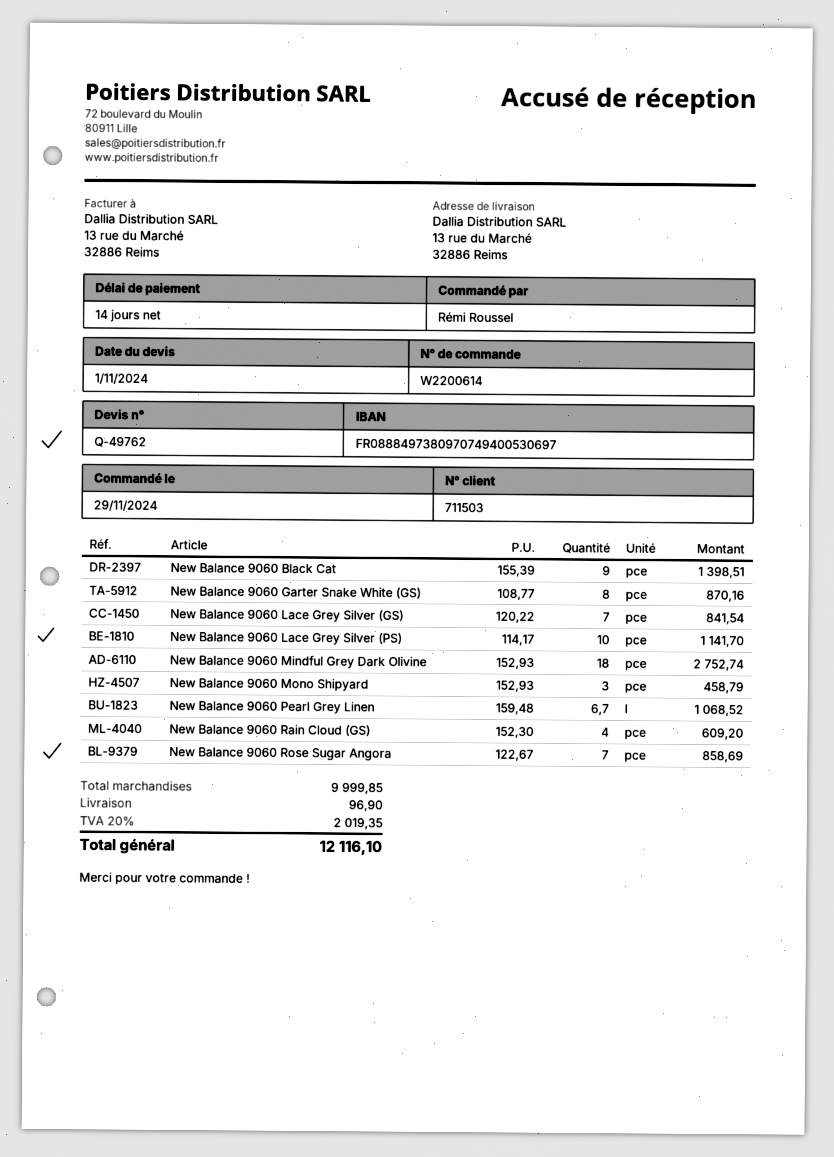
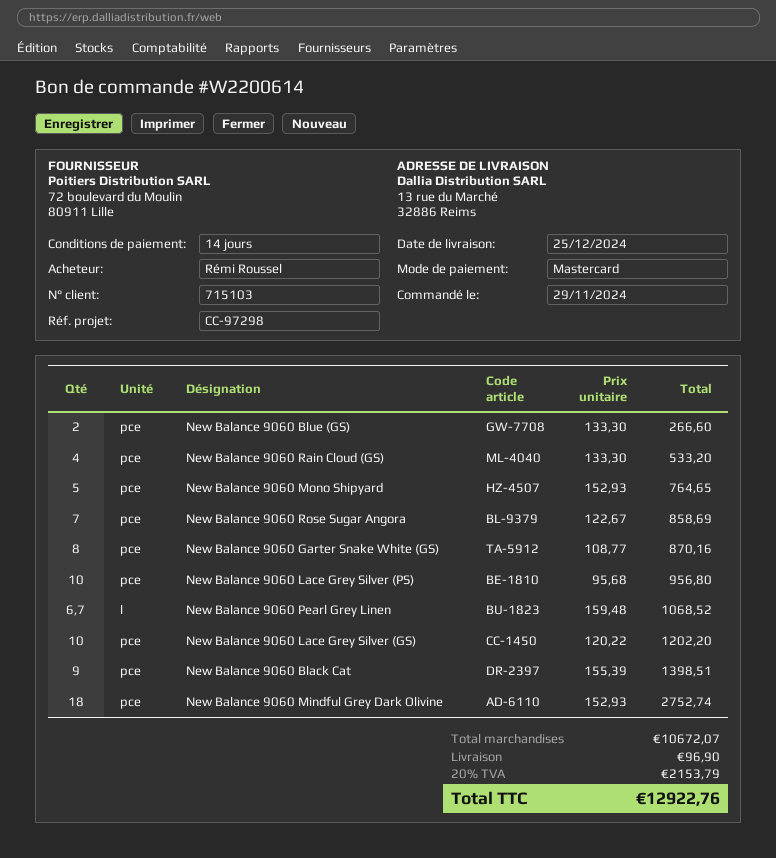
customer number: 711503 -> 715103
New Balance 9060 Lace Grey Silver (GS): 7 x 120.22 = 841.54 -> 10 x 120.22 = 1202.20
New Balance 9060 Lace Grey Silver (PS): 10 x 114.17 = 1141.70 -> 10 x 95.68 = 956.80
New Balance 9060 Mono Shipyard: 3 x 152.93 = 458.79 -> 5 x 152.93 = 764.65
New Balance 9060 Rain Cloud (GS): 4 x 152.30 = 609.20 -> 4 x 133.30 = 533.20
New Balance 9060 Blue (GS): none -> 2 x 133.30 = 266.60
subtotal: 9999.85 -> 10672.07
tax: 20% = 2019.35 -> 20% = 2153.79
total: 12116.10 -> 12922.76

